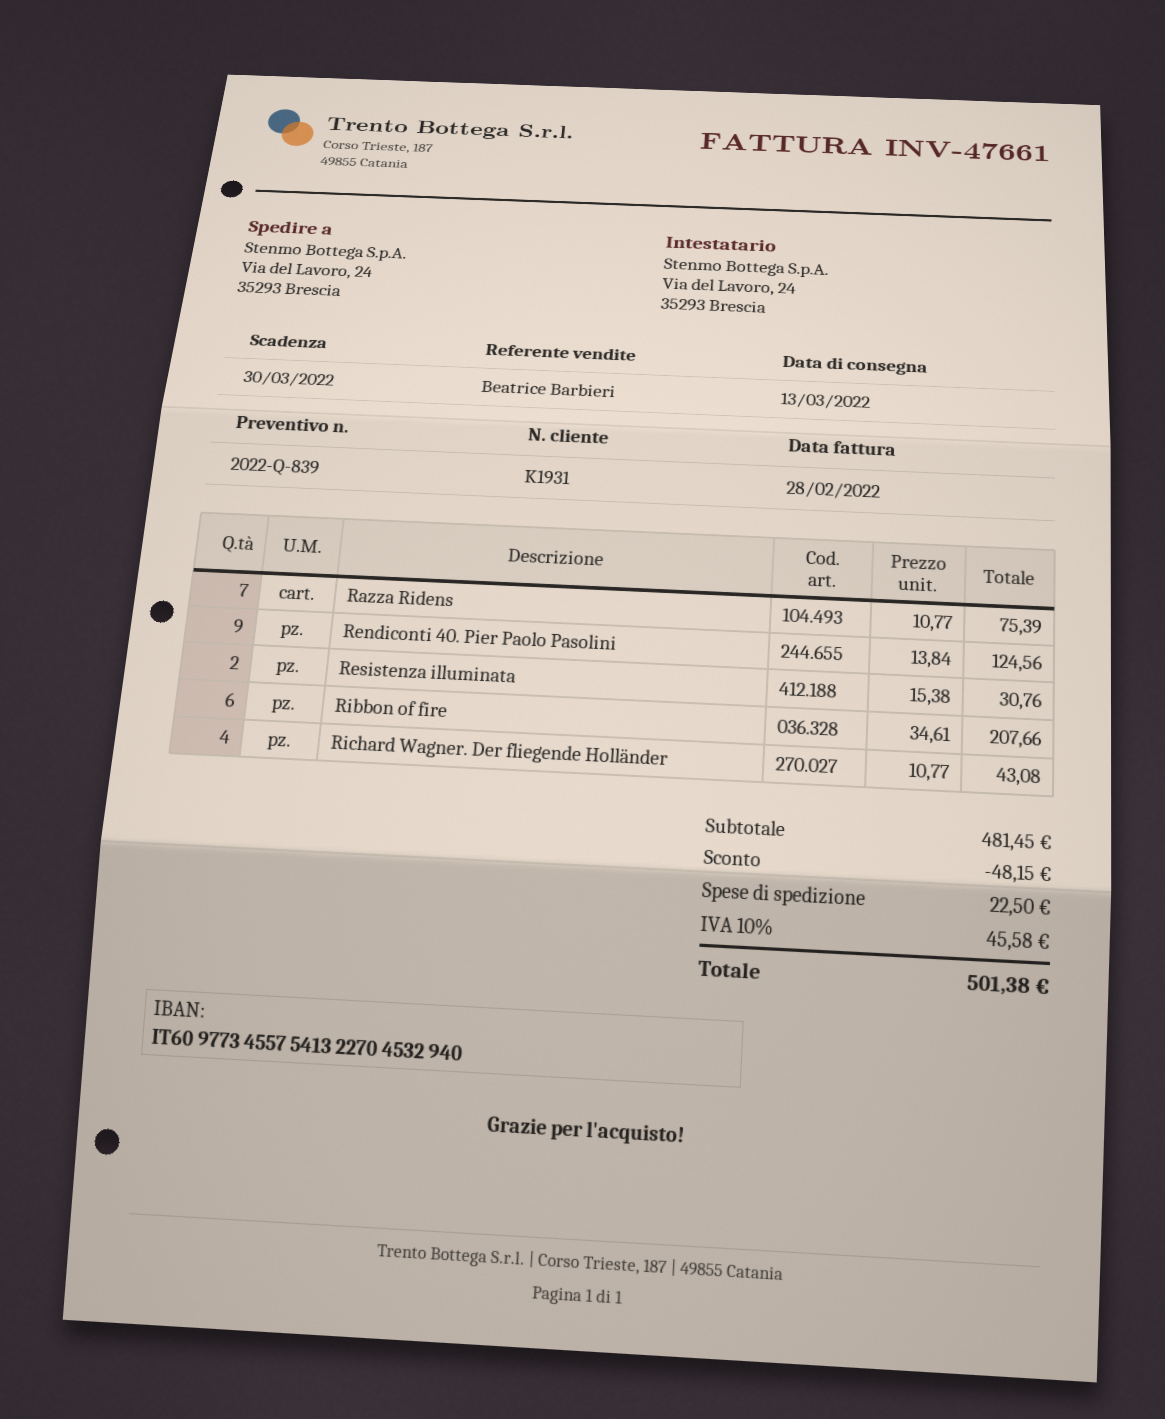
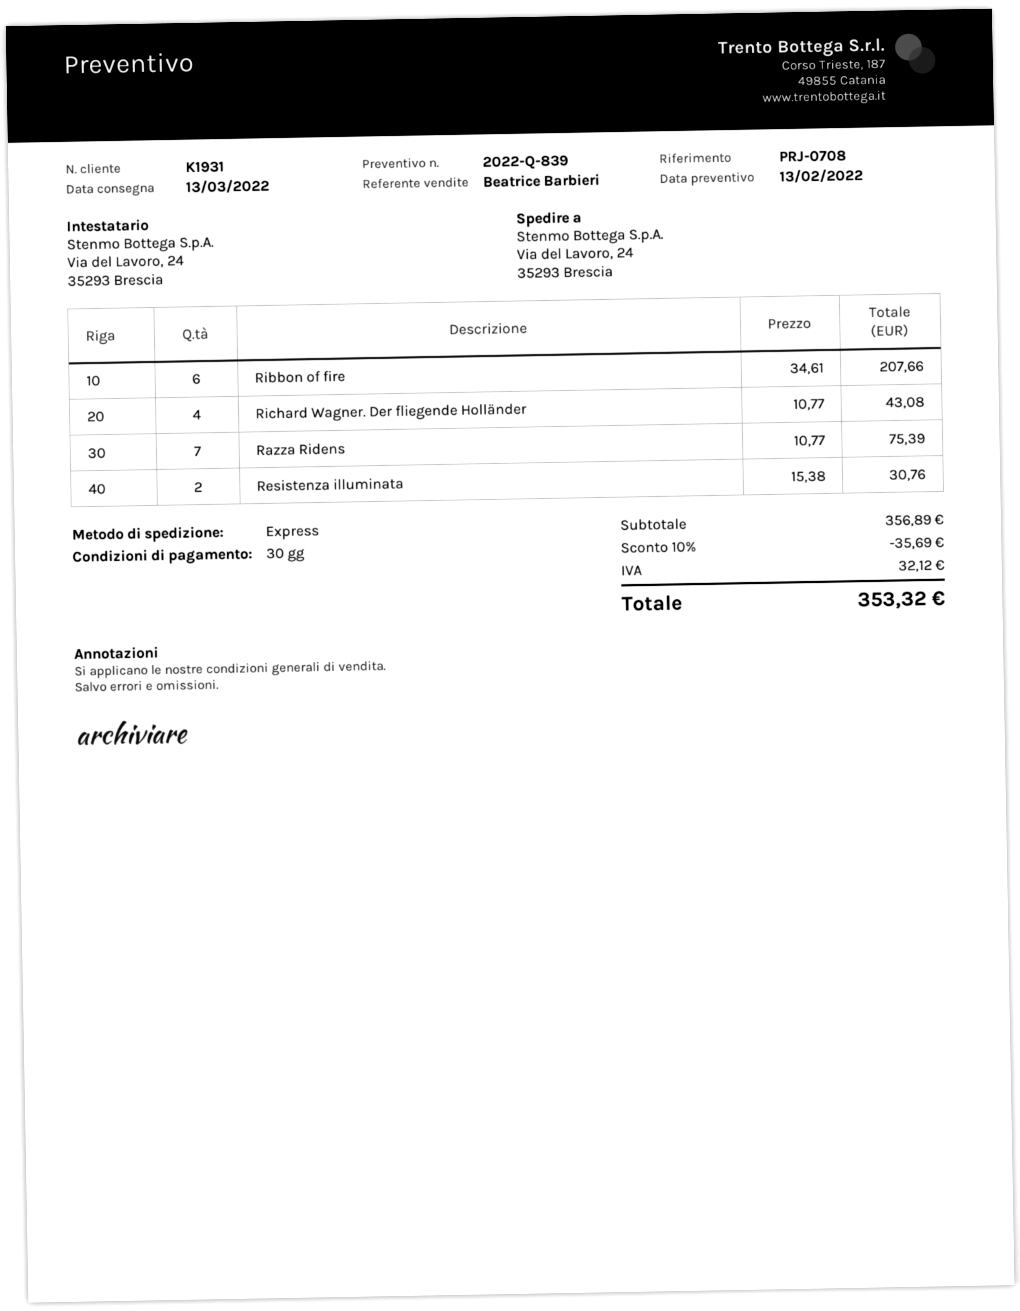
Rendiconti 40. Pier Paolo Pasolini: 9 x 13.84 = 124.56 -> none
subtotal: 481.45 -> 356.89
discount: 48.15 -> 35.69
shipping: 22.50 -> none
tax: 45.58 -> 32.12
total: 501.38 -> 353.32

